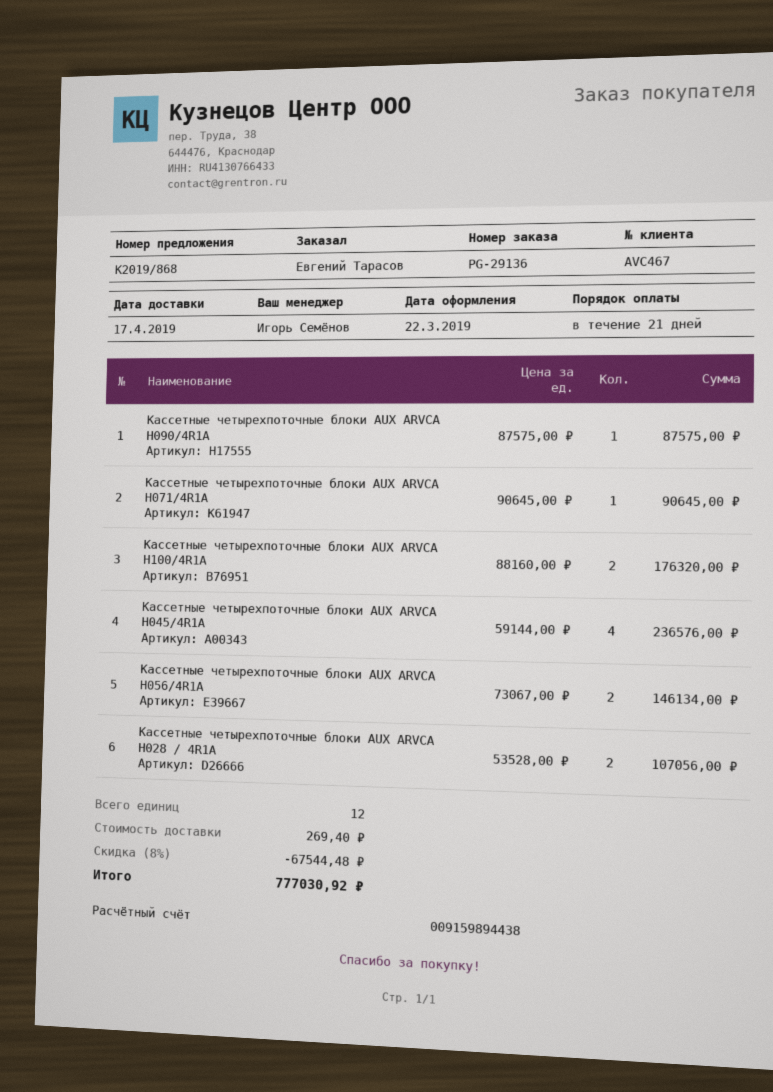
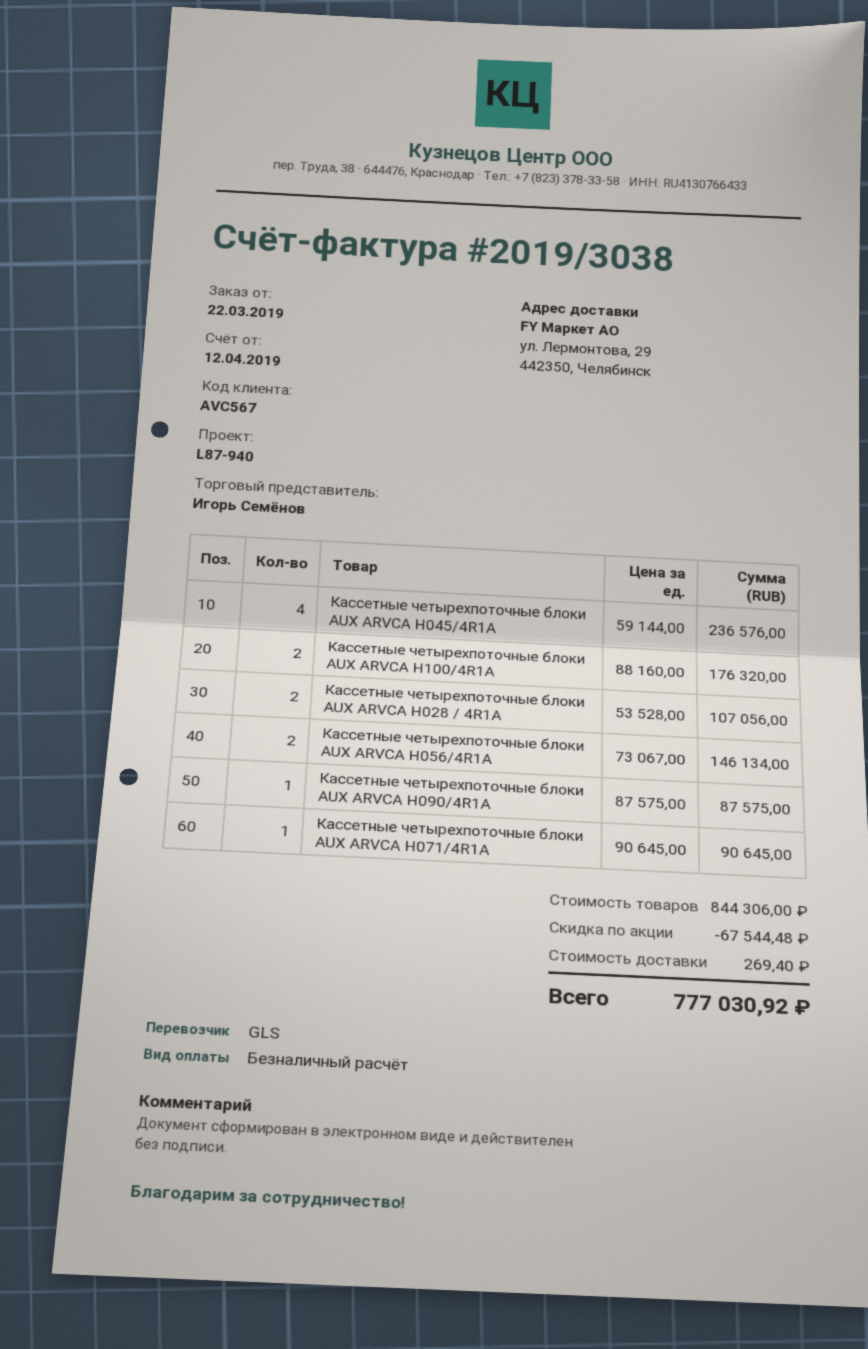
customer number: AVC467 -> AVC567

